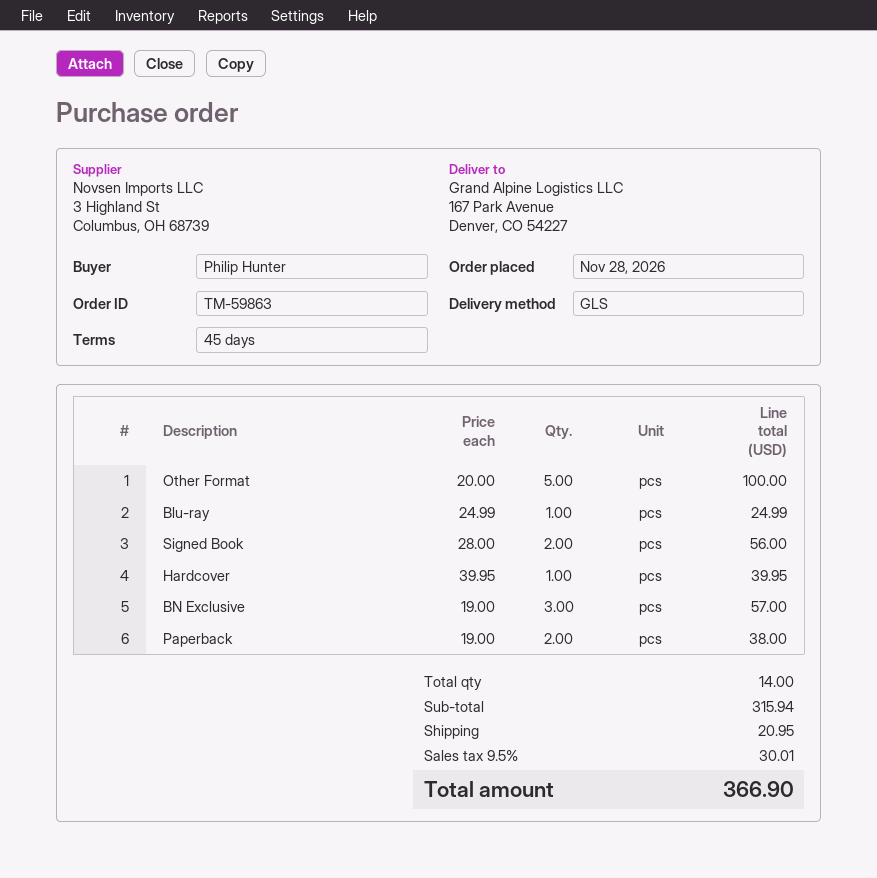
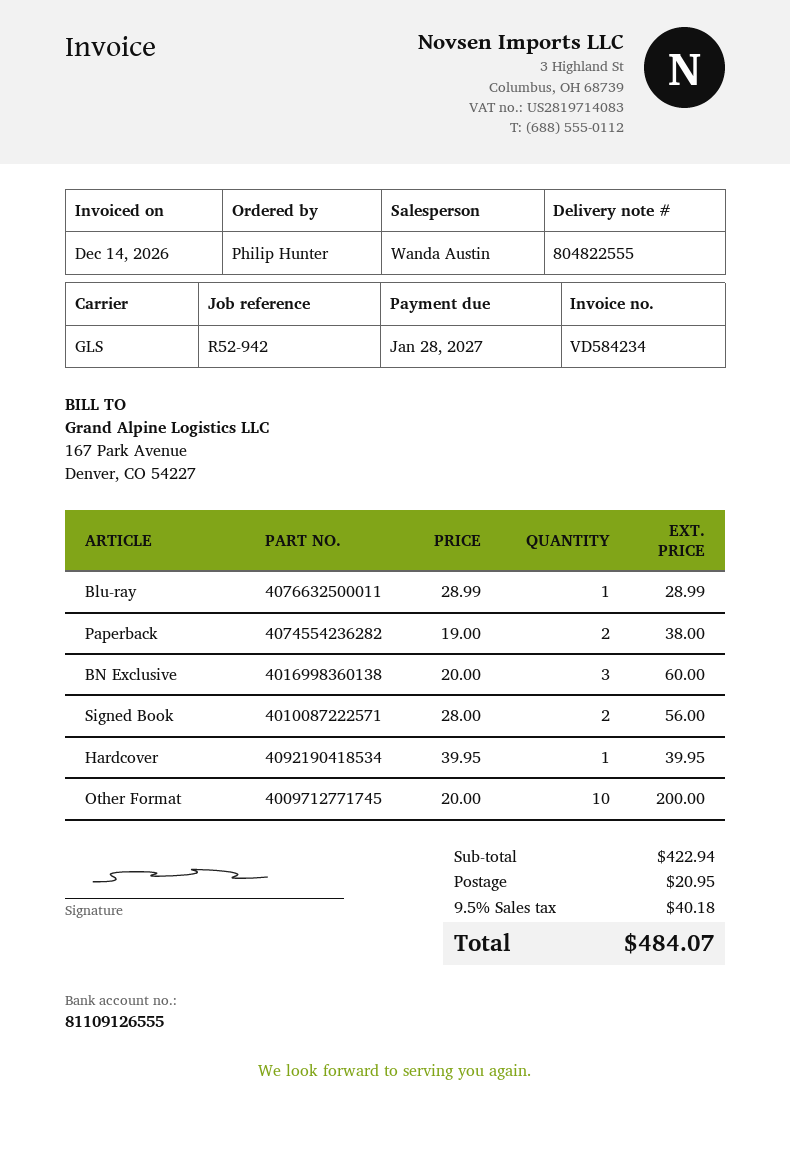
Other Format: 5 x 20.00 = 100.00 -> 10 x 20.00 = 200.00
Blu-ray: 1 x 24.99 = 24.99 -> 1 x 28.99 = 28.99
BN Exclusive: 3 x 19.00 = 57.00 -> 3 x 20.00 = 60.00
subtotal: 315.94 -> 422.94
tax: 9.5% = 30.01 -> 9.5% = 40.18
total: 366.90 -> 484.07

